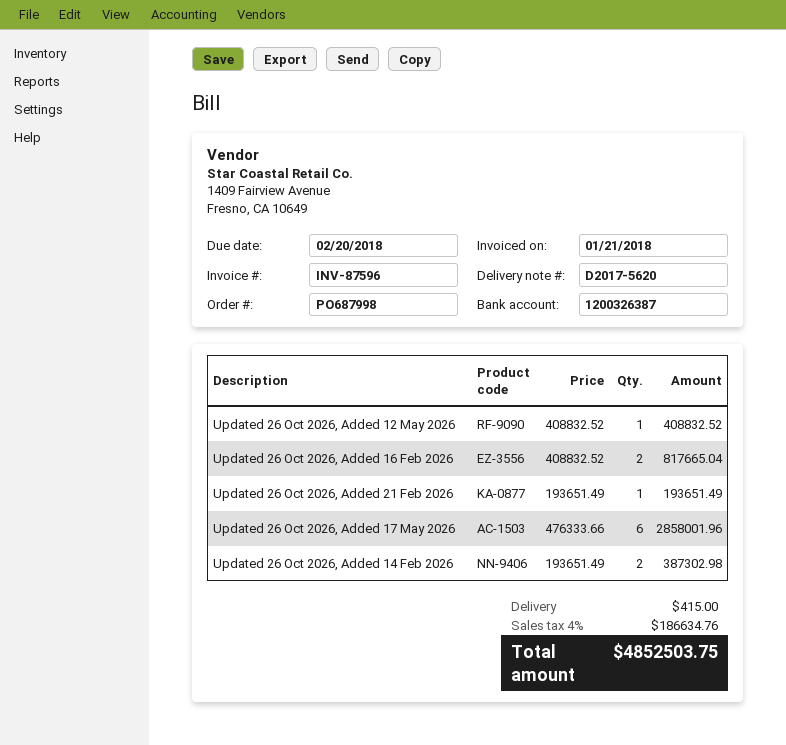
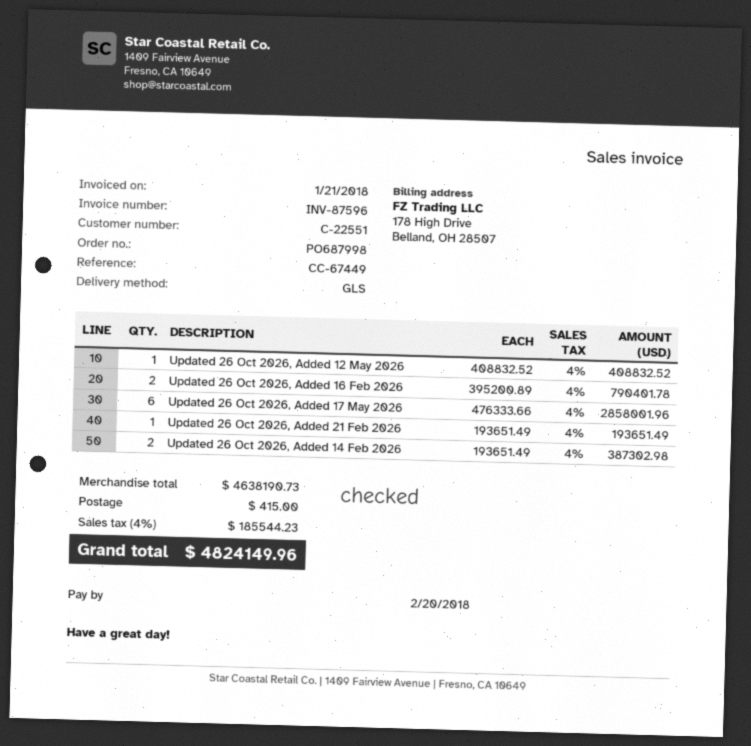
Updated 26 Oct 2026, Added 16 Feb 2026: 2 x 408832.52 = 817665.04 -> 2 x 395200.89 = 790401.78
tax: 4% = 186634.76 -> 4% = 185544.23
total: 4852503.75 -> 4824149.96

